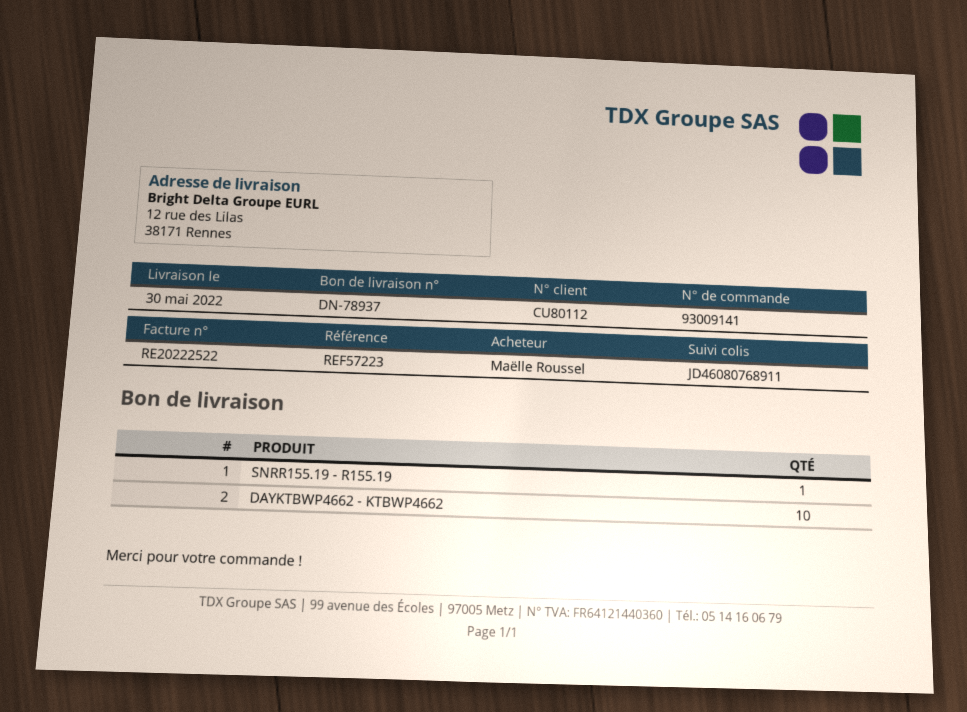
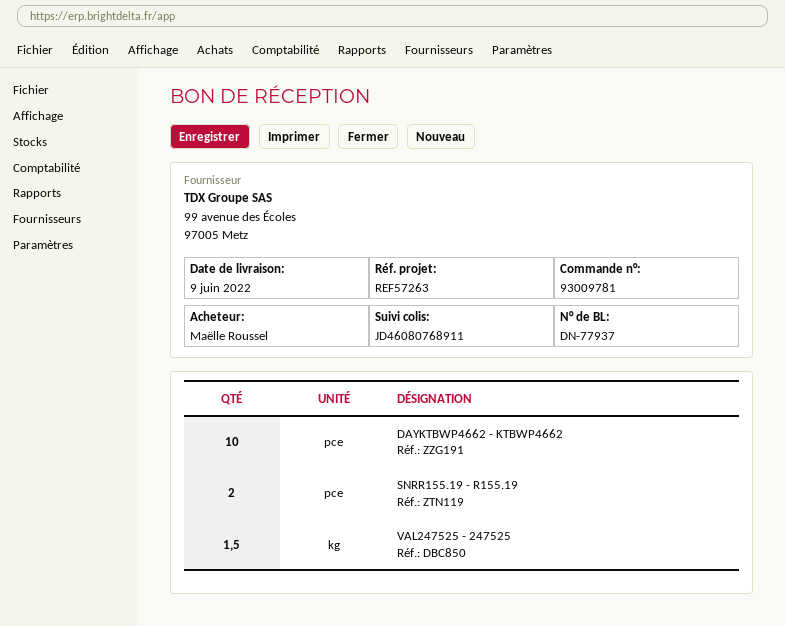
order number: 93009141 -> 93009781
delivery note number: DN-78937 -> DN-77937
delivery date: 2022-05-30 -> 2022-06-09
reference: REF57223 -> REF57263
SNRR155.19 - R155.19: 1 -> 2
VAL247525 - 247525: none -> 1.5

